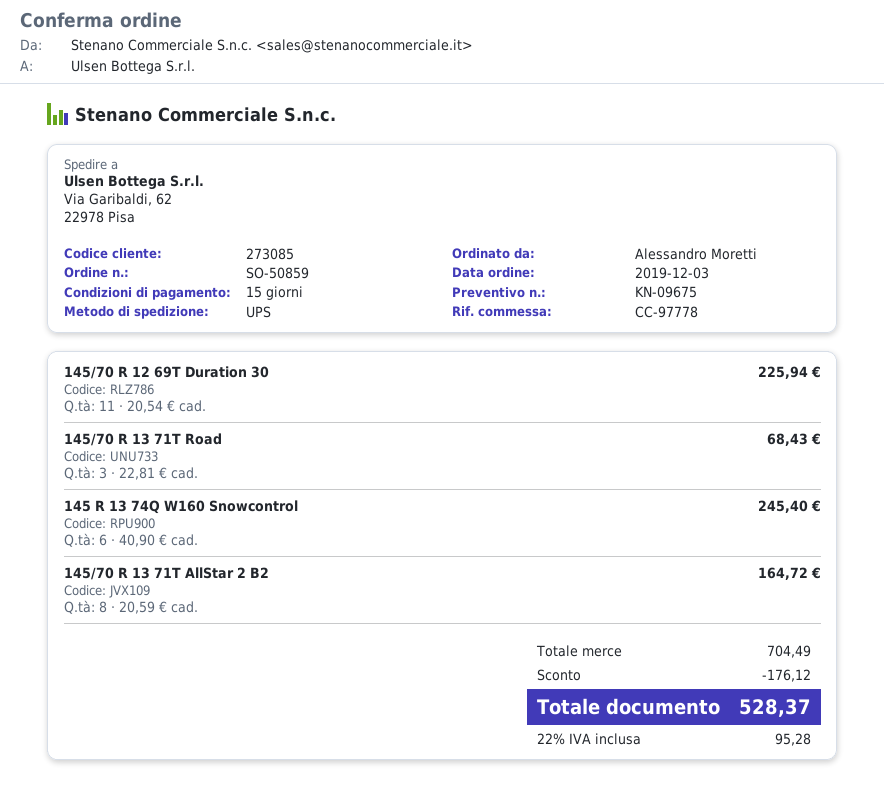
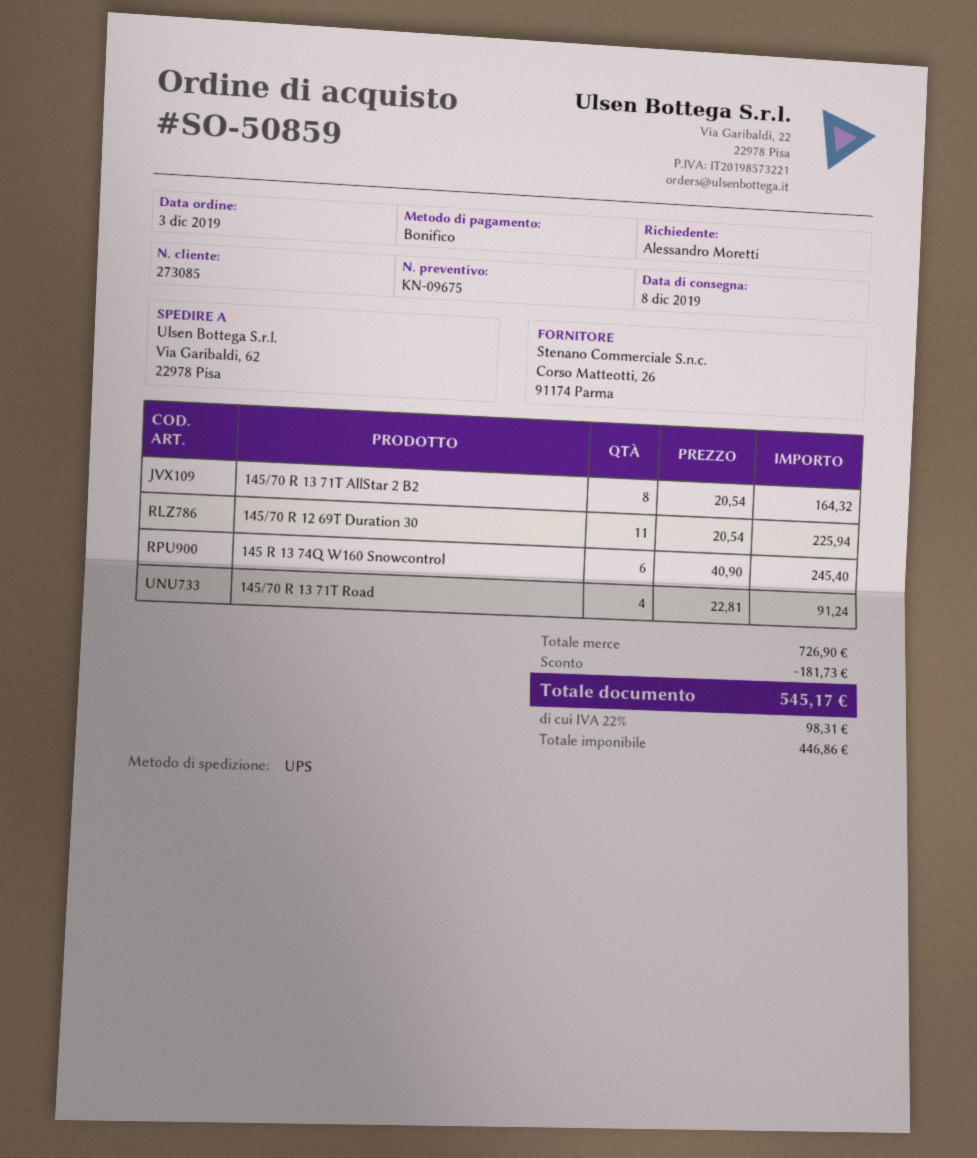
145/70 R 13 71T Road: 3 x 22.81 = 68.43 -> 4 x 22.81 = 91.24
145/70 R 13 71T AllStar 2 B2: 8 x 20.59 = 164.72 -> 8 x 20.54 = 164.32
subtotal: 704.49 -> 726.90
discount: 176.12 -> 181.73
tax: 22% = 95.28 -> 22% = 98.31
total: 528.37 -> 545.17

